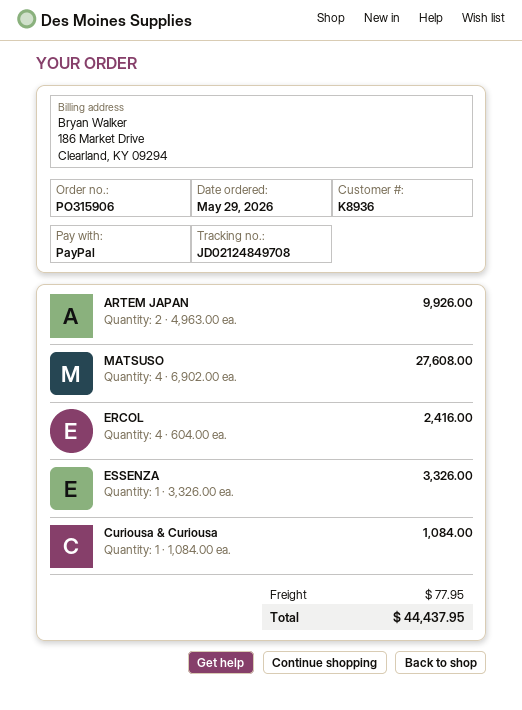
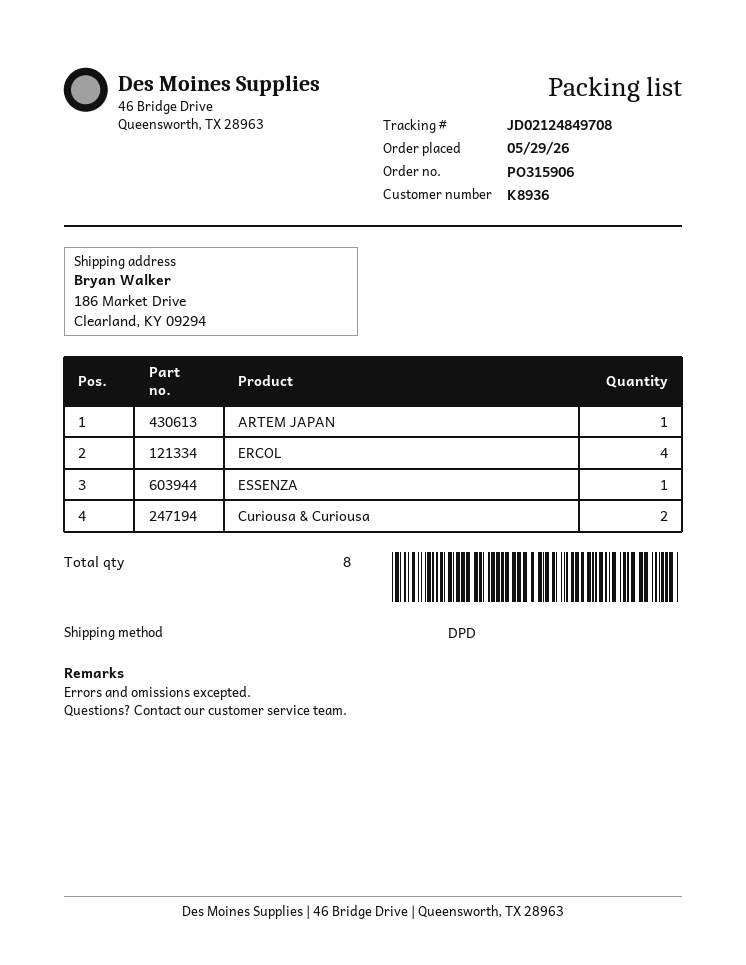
ARTEM JAPAN: 2 -> 1
MATSUSO: 4 -> none
Curiousa & Curiousa: 1 -> 2

